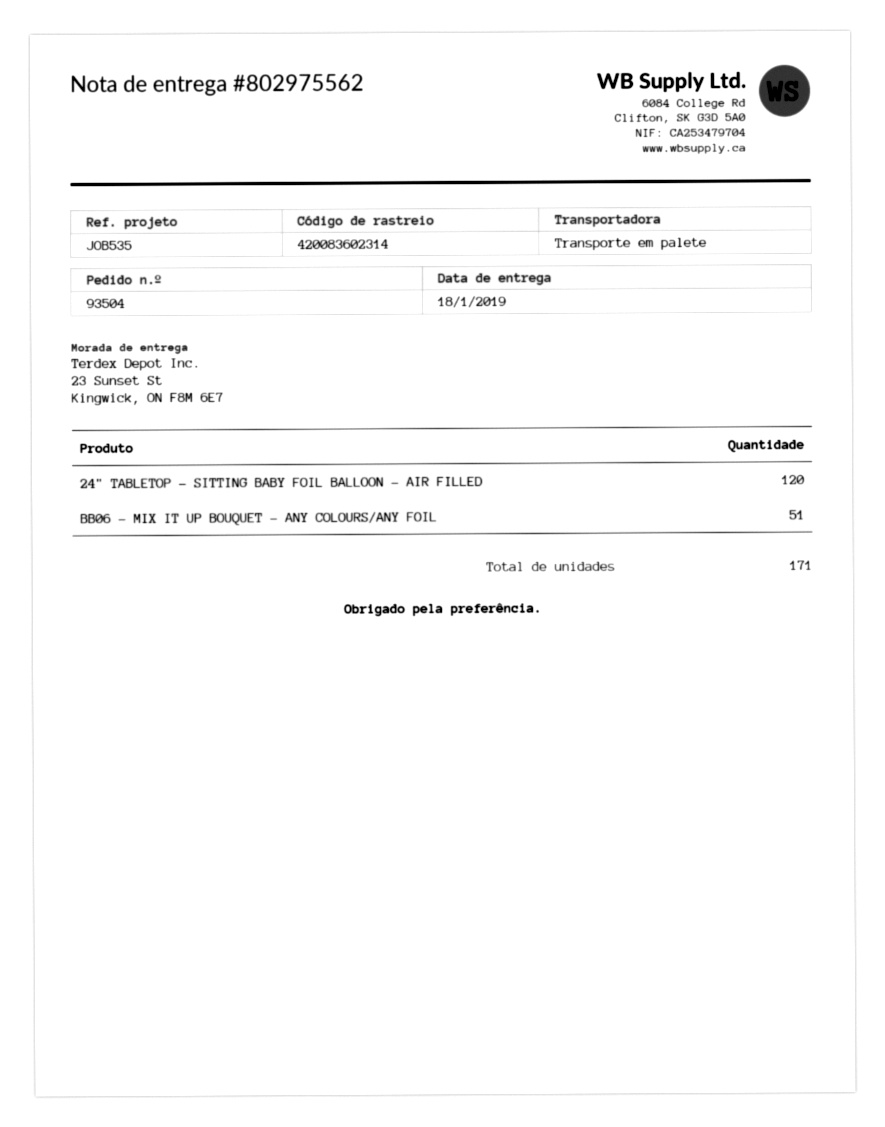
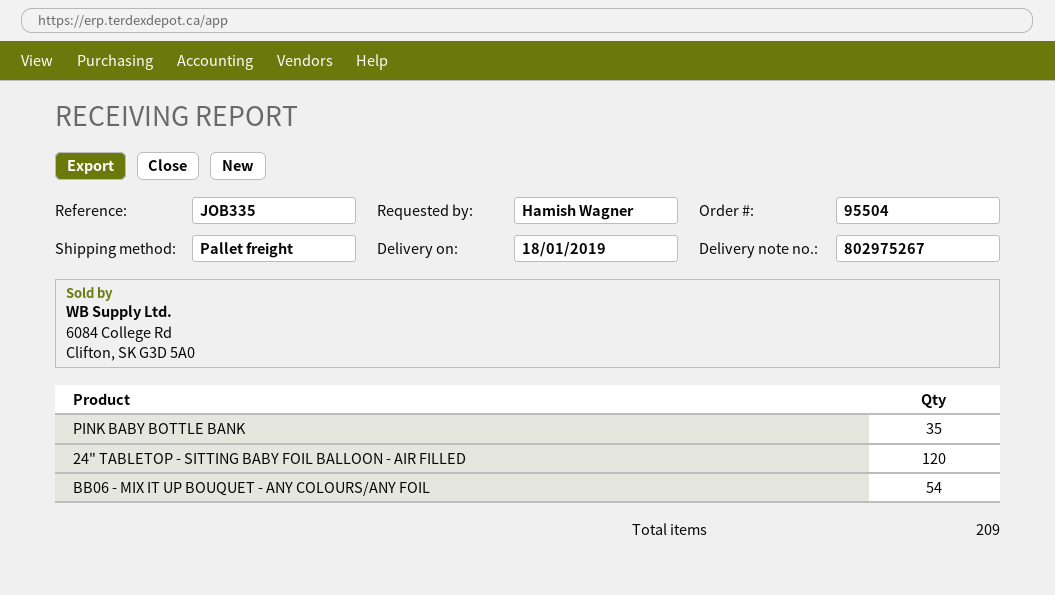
order number: 93504 -> 95504
delivery note number: 802975562 -> 802975267
reference: JOB535 -> JOB335
BB06 - MIX IT UP BOUQUET - ANY COLOURS/ANY FOIL: 51 -> 54
PINK BABY BOTTLE BANK: none -> 35
total quantity: 171 -> 209

